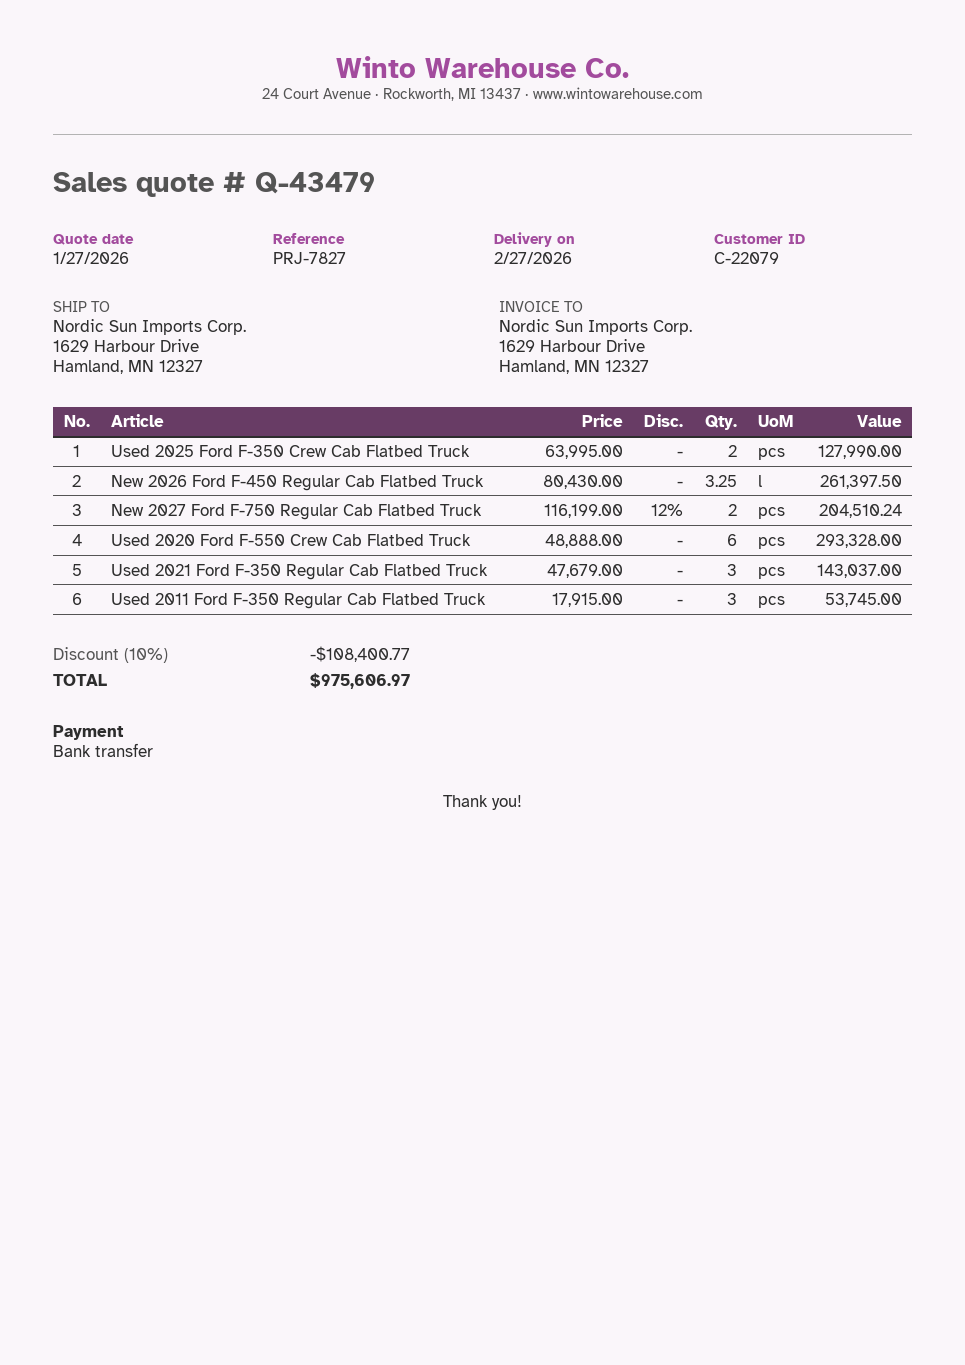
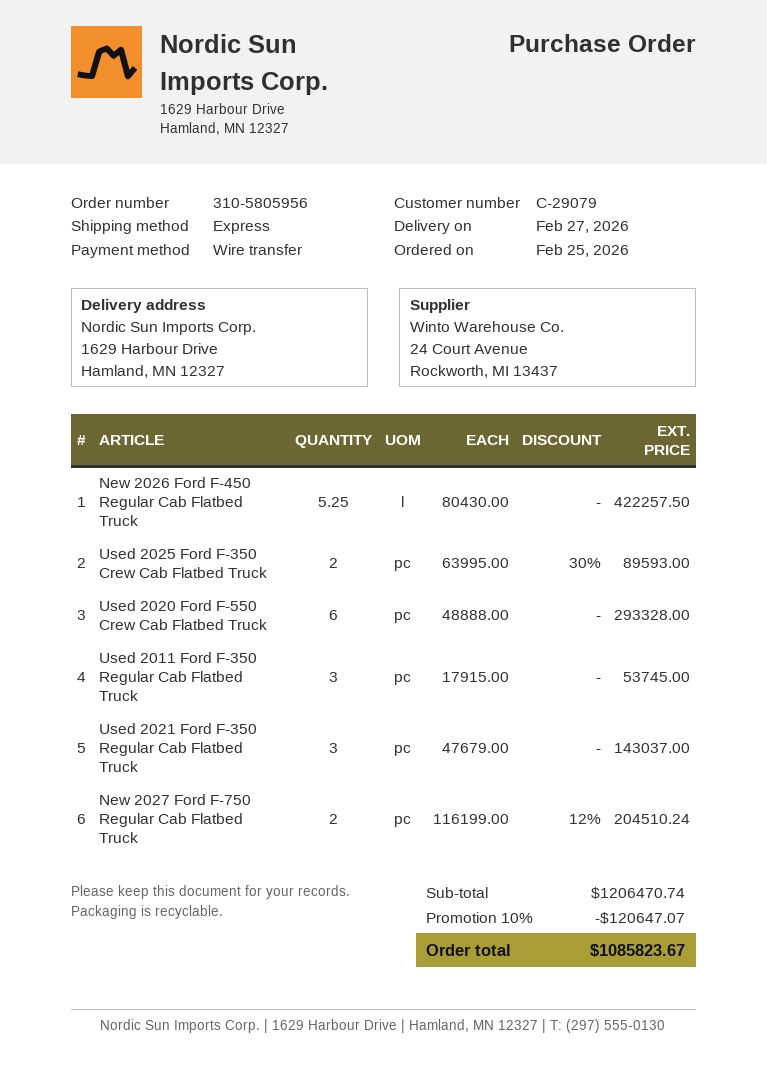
customer number: C-22079 -> C-29079
Used 2025 Ford F-350 Crew Cab Flatbed Truck: 2 x 63995.00 = 127990.00 -> 2 x 63995.00 - 30% = 89593.00
New 2026 Ford F-450 Regular Cab Flatbed Truck: 3.25 x 80430.00 = 261397.50 -> 5.25 x 80430.00 = 422257.50
discount: 10% = 108400.77 -> 10% = 120647.07
total: 975606.97 -> 1085823.67

